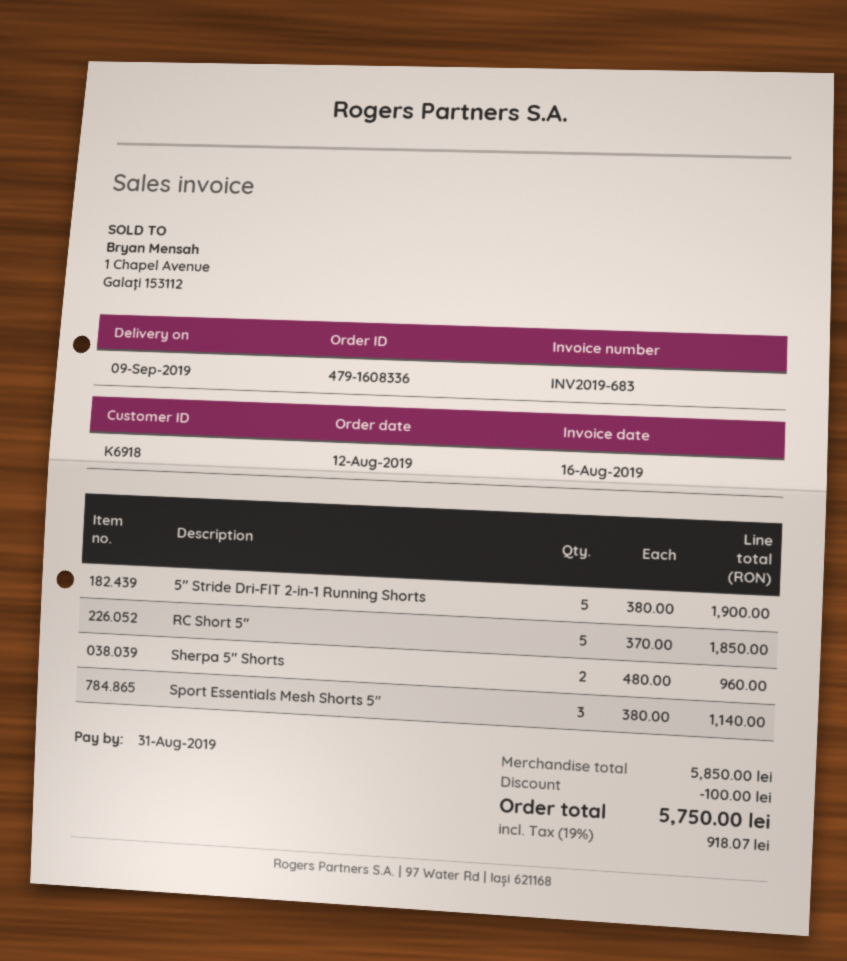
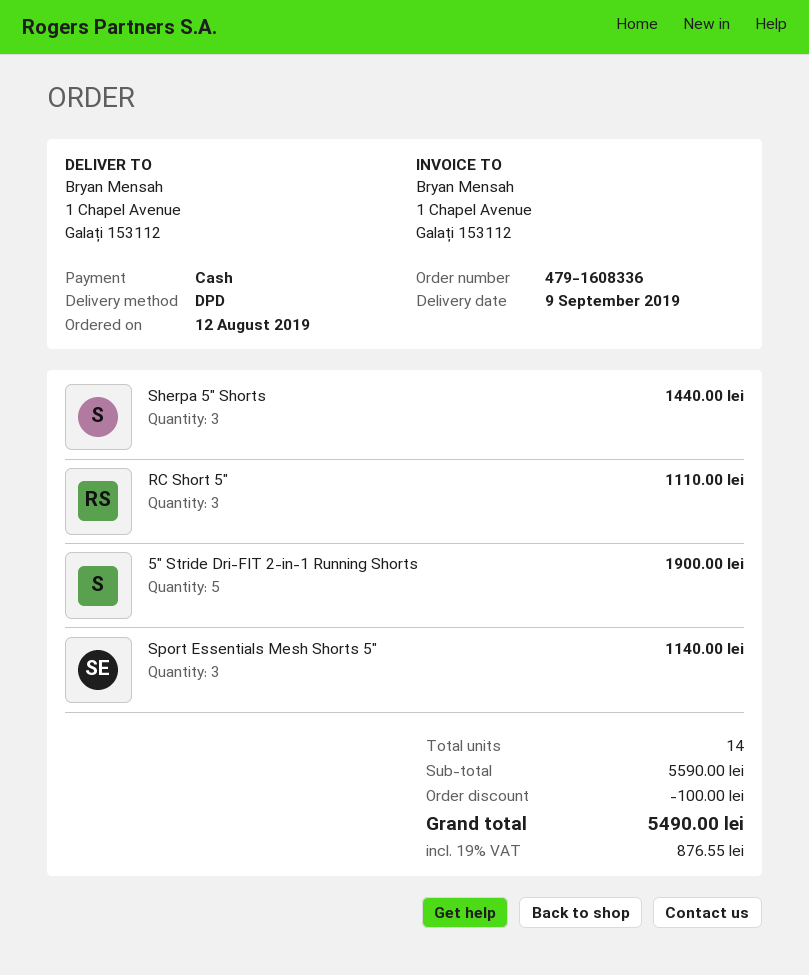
RC Short 5": 5 for 1850.00 -> 3 for 1110.00
Sherpa 5" Shorts: 2 for 960.00 -> 3 for 1440.00
subtotal: 5850.00 -> 5590.00
tax: 19% = 918.07 -> 19% = 876.55
total: 5750.00 -> 5490.00

